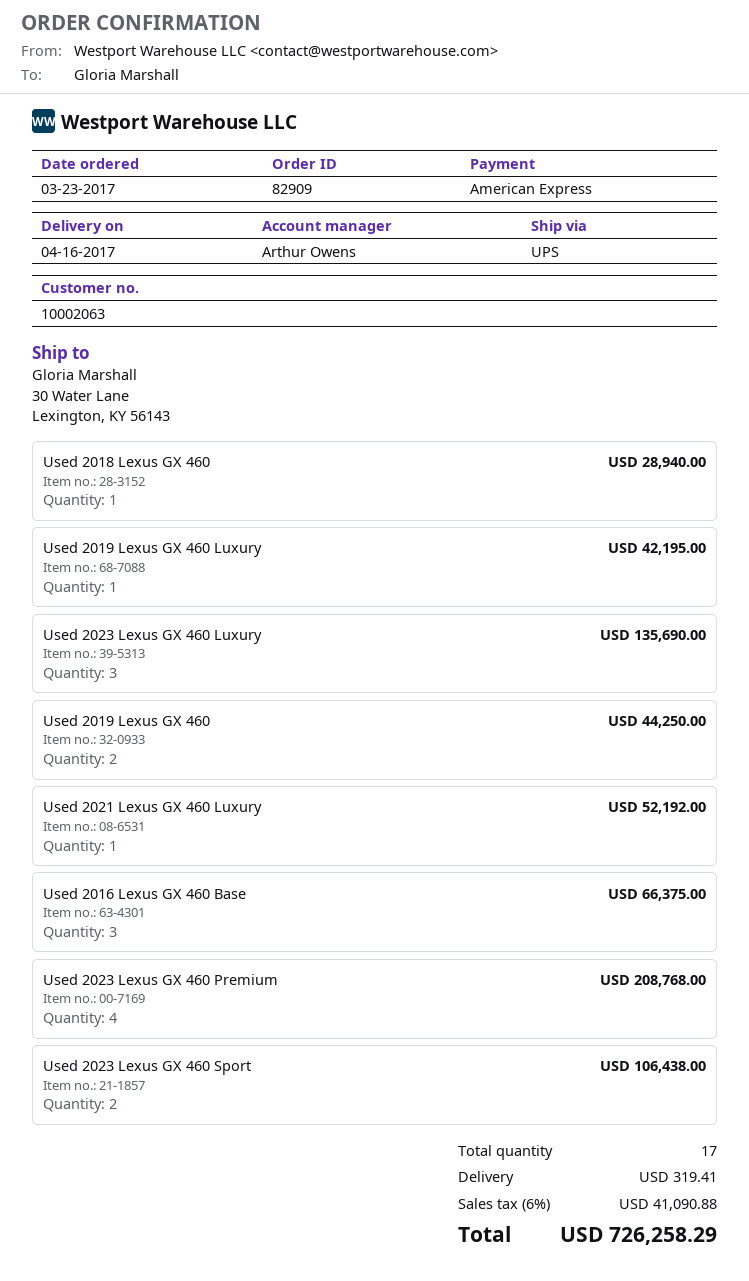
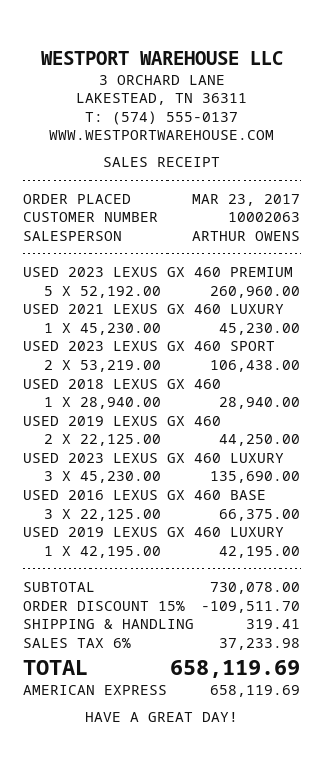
Used 2021 Lexus GX 460 Luxury: 1 for 52192.00 -> 1 for 45230.00
Used 2023 Lexus GX 460 Premium: 4 for 208768.00 -> 5 for 260960.00
discount: none -> 15% = 109511.70
tax: 6% = 41090.88 -> 6% = 37233.98
total: 726258.29 -> 658119.69

